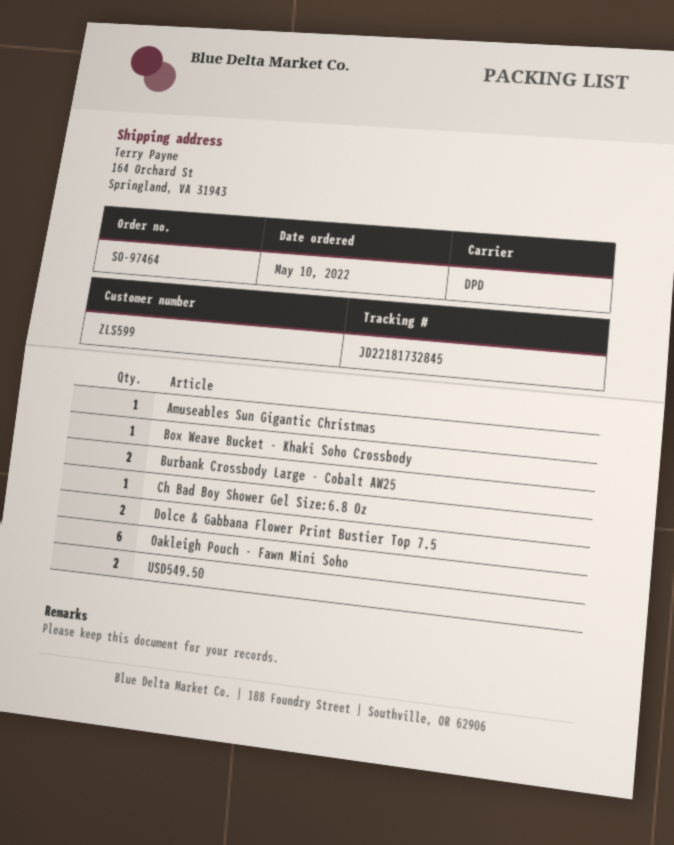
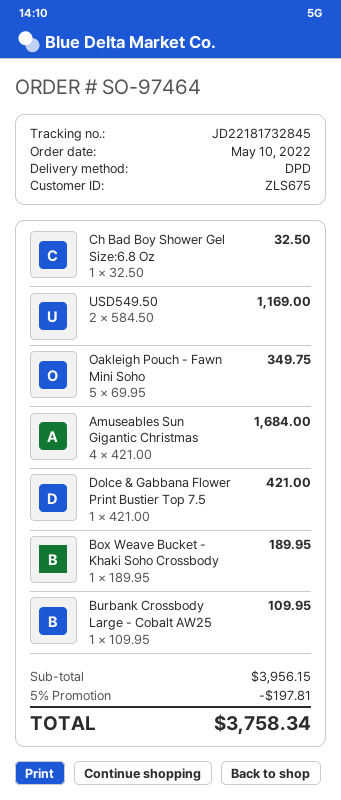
customer number: ZLS599 -> ZLS675
Amuseables Sun Gigantic Christmas: 1 -> 4
Burbank Crossbody Large - Cobalt AW25: 2 -> 1
Dolce & Gabbana Flower Print Bustier Top 7.5: 2 -> 1
Oakleigh Pouch - Fawn Mini Soho: 6 -> 5

